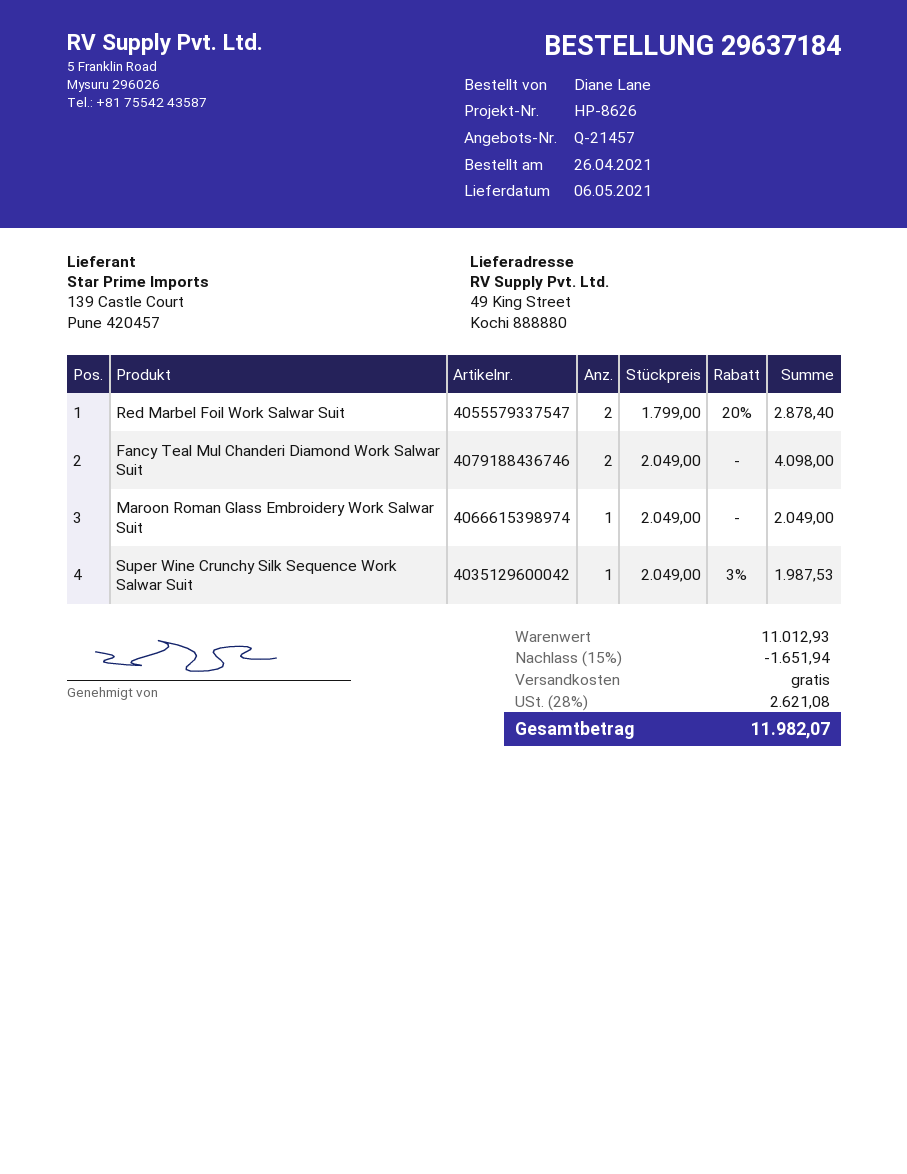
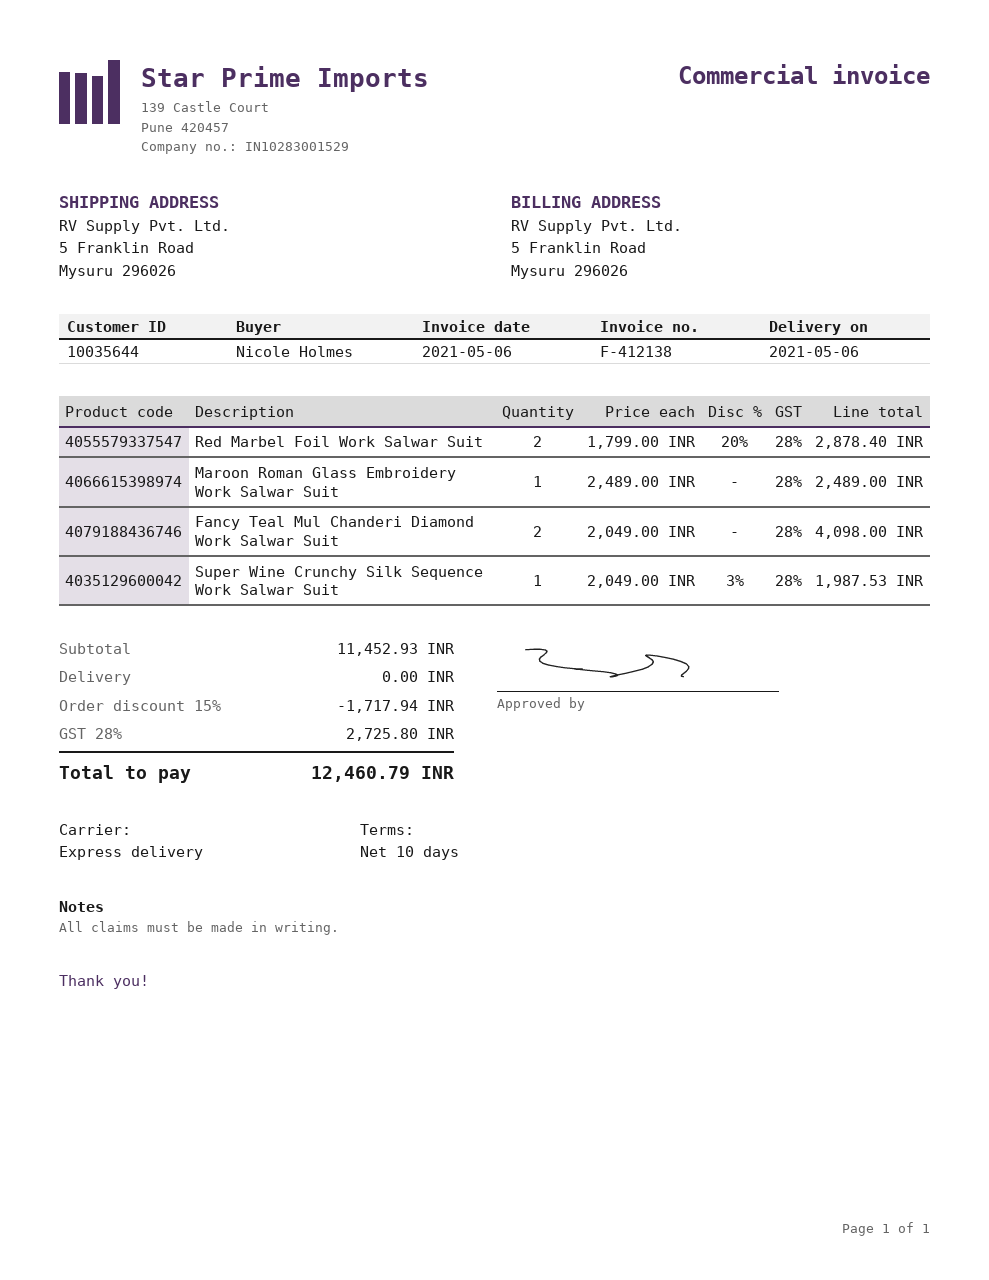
ordered by: Diane Lane -> Nicole Holmes
ship to: 49 King Street, Kochi 888880 -> 5 Franklin Road, Mysuru 296026
Maroon Roman Glass Embroidery Work Salwar Suit: 1 x 2049.00 = 2049.00 -> 1 x 2489.00 = 2489.00
subtotal: 11012.93 -> 11452.93
discount: 15% = 1651.94 -> 15% = 1717.94
tax: 28% = 2621.08 -> 28% = 2725.80
total: 11982.07 -> 12460.79

